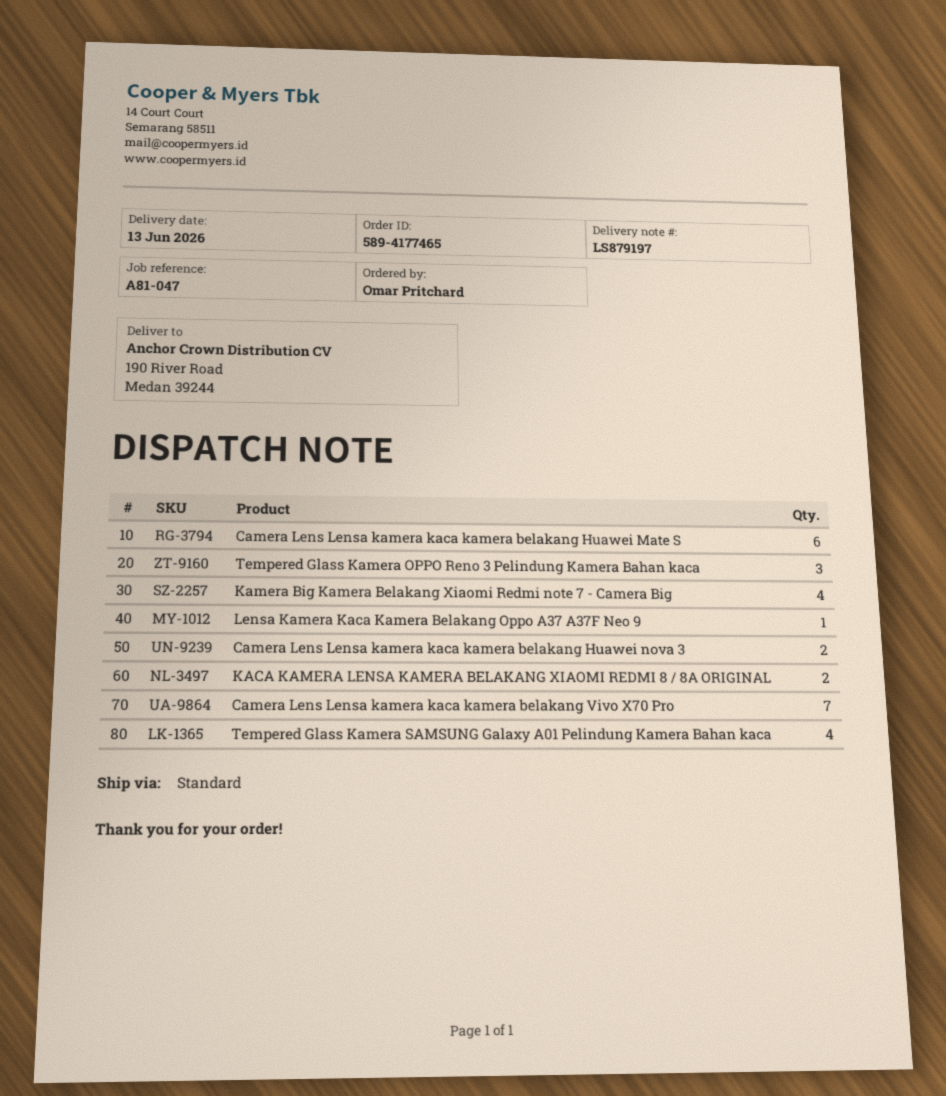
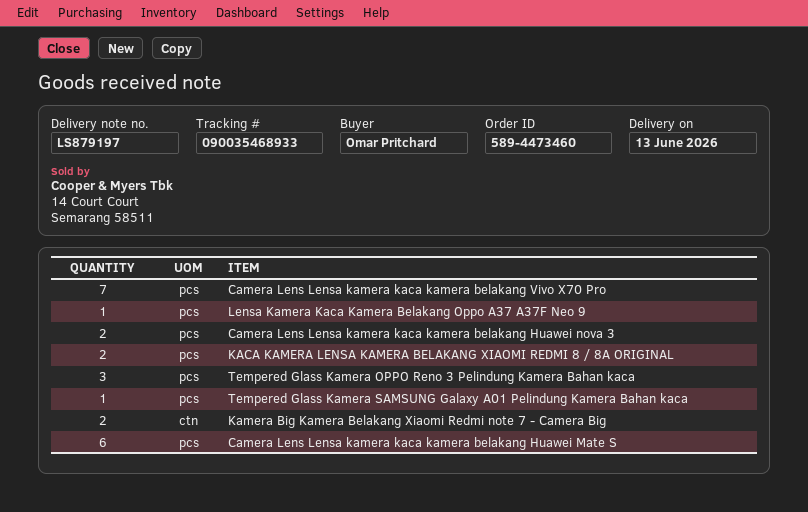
order number: 589-4177465 -> 589-4473460
Kamera Big Kamera Belakang Xiaomi Redmi note 7 - Camera Big: 4 -> 2
Tempered Glass Kamera SAMSUNG Galaxy A01 Pelindung Kamera Bahan kaca: 4 -> 1

